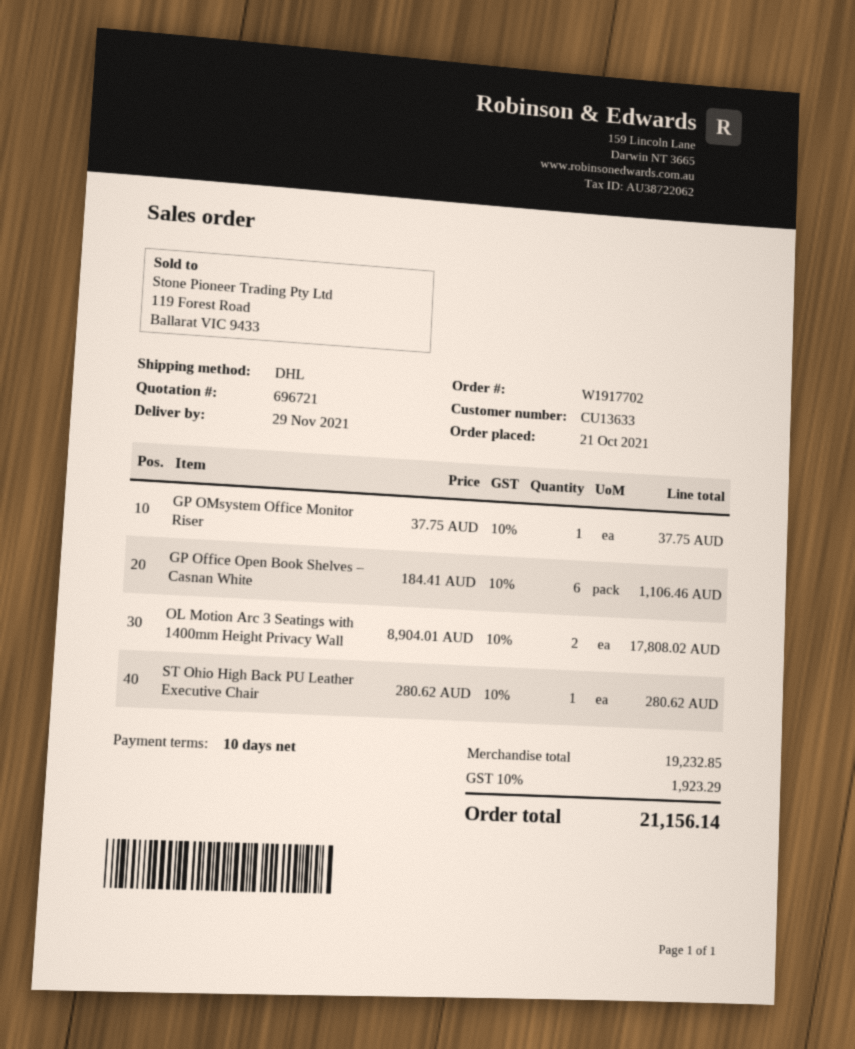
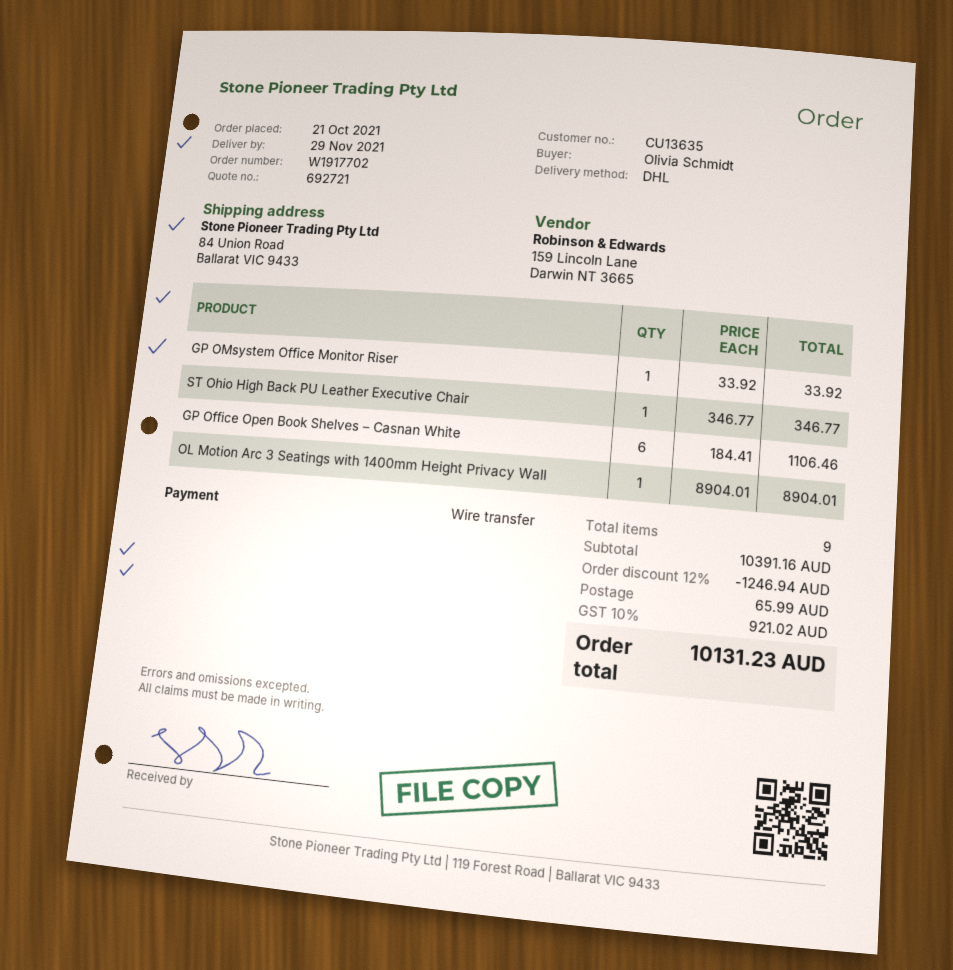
quote number: 696721 -> 692721
customer number: CU13633 -> CU13635
GP OMsystem Office Monitor Riser: 1 x 37.75 = 37.75 -> 1 x 33.92 = 33.92
OL Motion Arc 3 Seatings with 1400mm Height Privacy Wall: 2 x 8904.01 = 17808.02 -> 1 x 8904.01 = 8904.01
ST Ohio High Back PU Leather Executive Chair: 1 x 280.62 = 280.62 -> 1 x 346.77 = 346.77
subtotal: 19232.85 -> 10391.16
discount: none -> 12% = 1246.94
shipping: none -> 65.99
tax: 10% = 1923.29 -> 10% = 921.02
total: 21156.14 -> 10131.23

